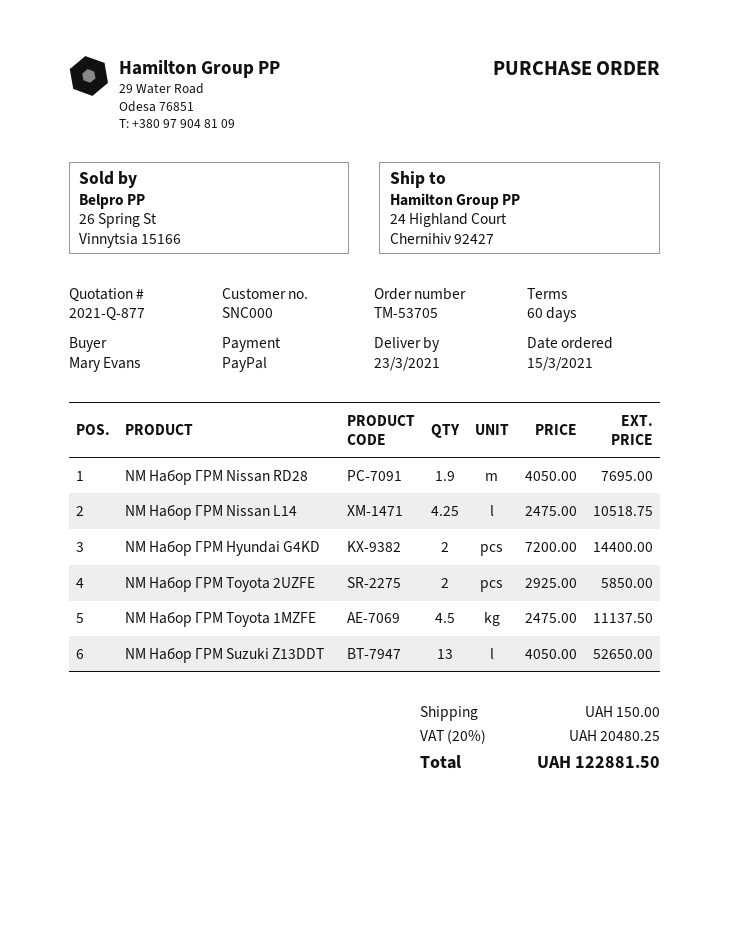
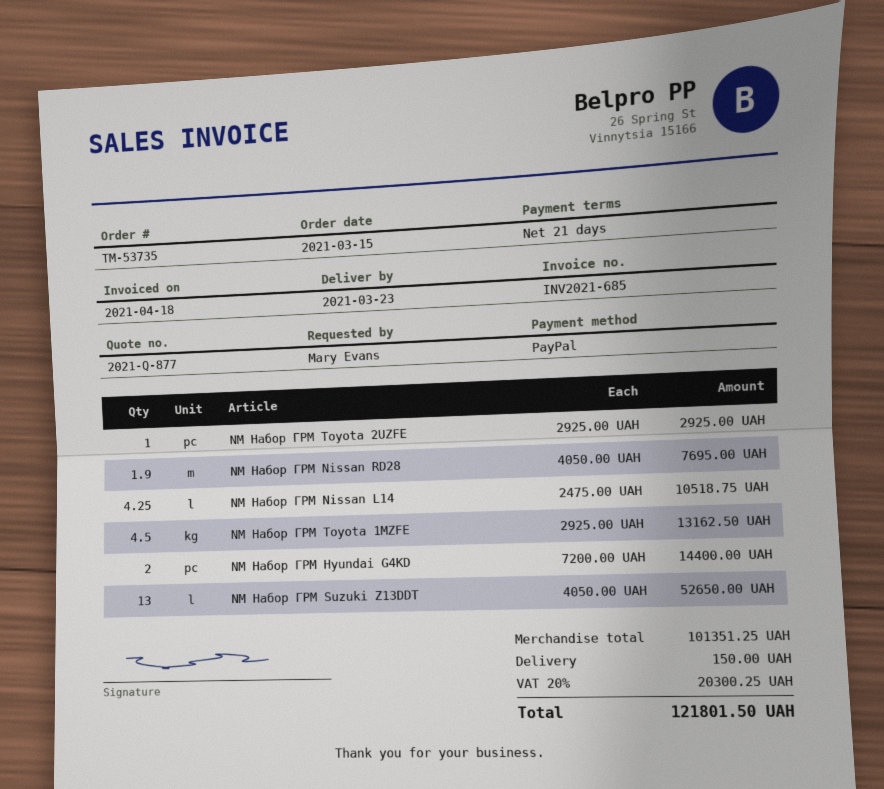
order number: TM-53705 -> TM-53735
payment terms: 60 days -> 21 days
NM Набор ГРМ Toyota 2UZFE: 2 x 2925.00 = 5850.00 -> 1 x 2925.00 = 2925.00
NM Набор ГРМ Toyota 1MZFE: 4.5 x 2475.00 = 11137.50 -> 4.5 x 2925.00 = 13162.50
tax: 20% = 20480.25 -> 20% = 20300.25
total: 122881.50 -> 121801.50

